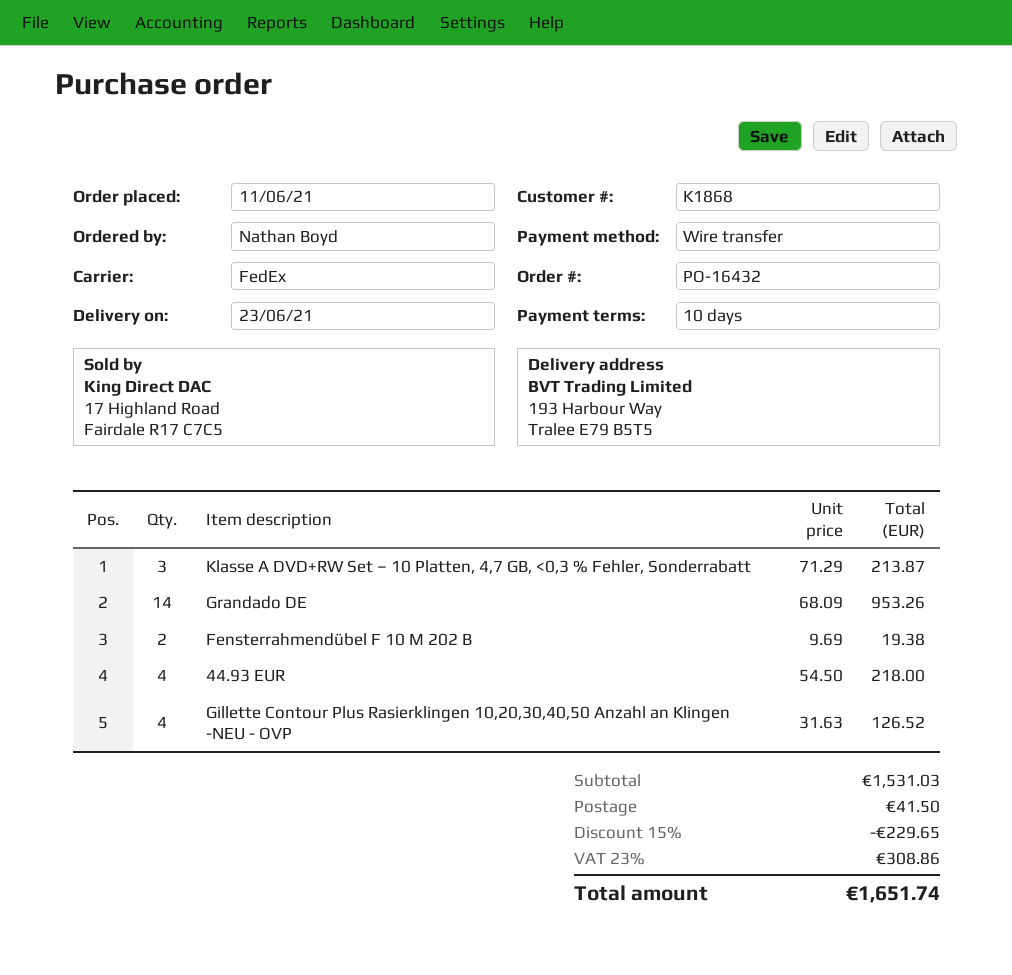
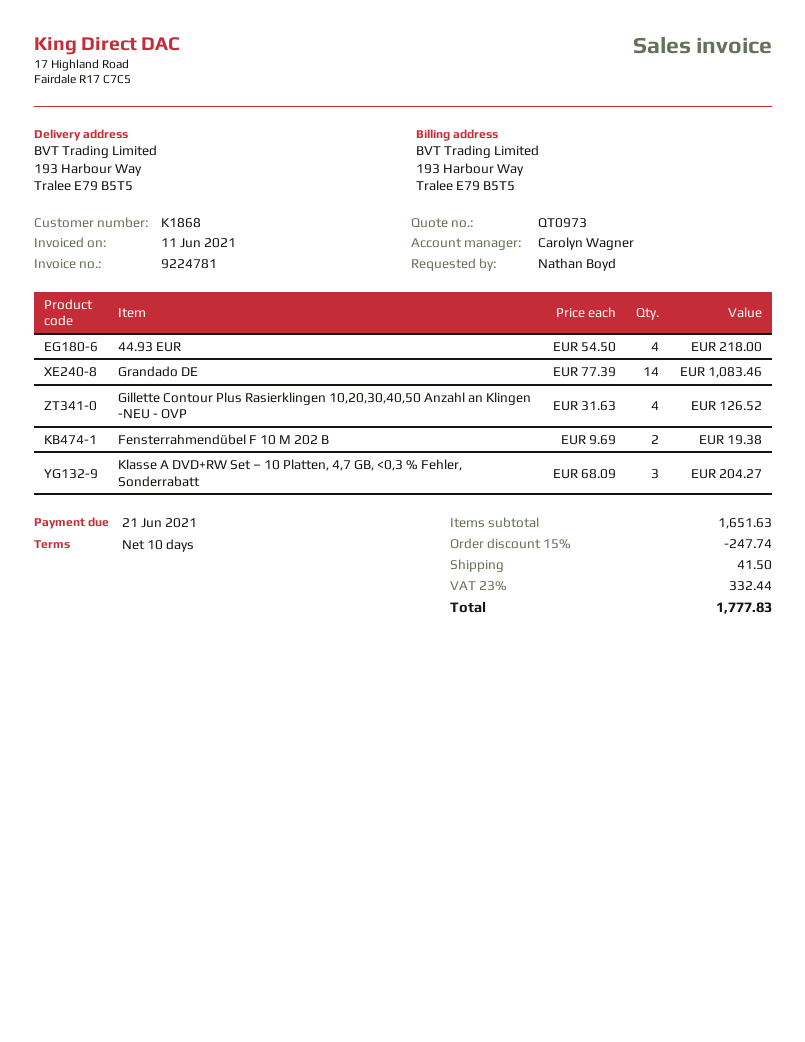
Klasse A DVD+RW Set – 10 Platten, 4,7 GB, <0,3 % Fehler, Sonderrabatt: 3 x 71.29 = 213.87 -> 3 x 68.09 = 204.27
Grandado DE: 14 x 68.09 = 953.26 -> 14 x 77.39 = 1083.46
subtotal: 1531.03 -> 1651.63
discount: 15% = 229.65 -> 15% = 247.74
tax: 23% = 308.86 -> 23% = 332.44
total: 1651.74 -> 1777.83

